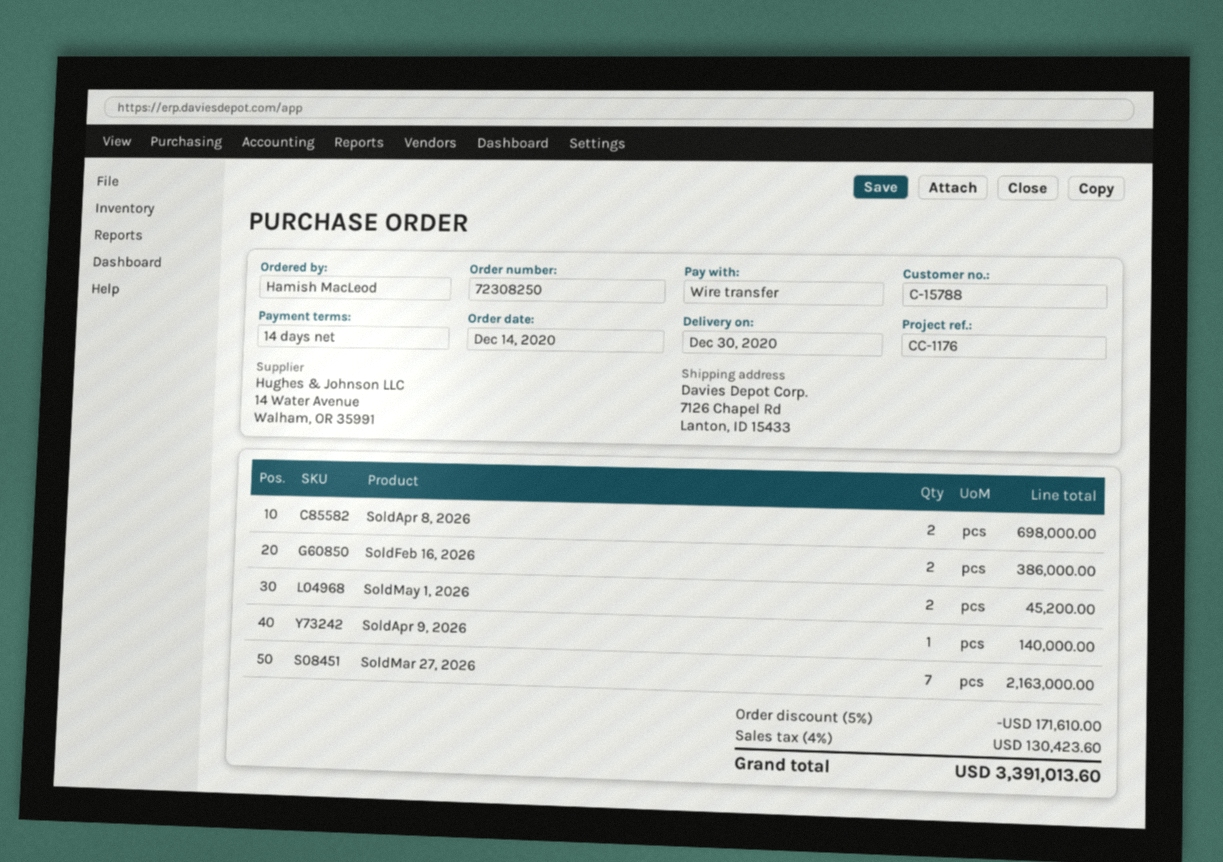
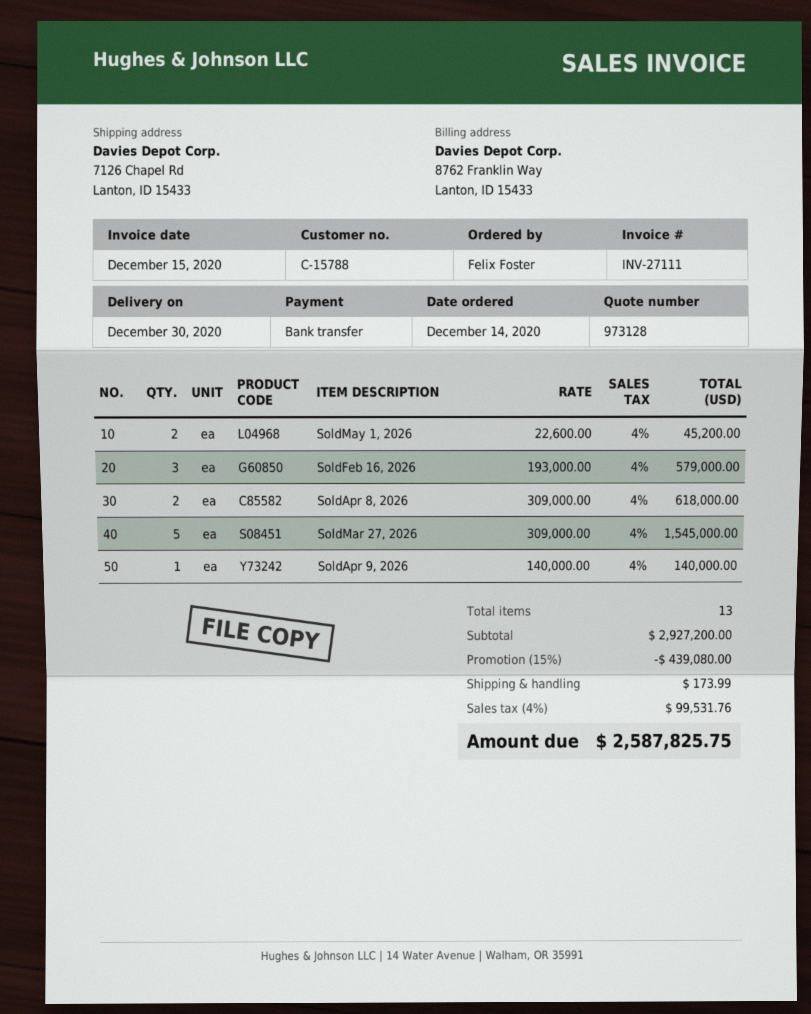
ordered by: Hamish MacLeod -> Felix Foster
SoldApr 8, 2026: 2 for 698000.00 -> 2 for 618000.00
SoldFeb 16, 2026: 2 for 386000.00 -> 3 for 579000.00
SoldMar 27, 2026: 7 for 2163000.00 -> 5 for 1545000.00
discount: 5% = 171610.00 -> 15% = 439080.00
shipping: none -> 173.99
tax: 4% = 130423.60 -> 4% = 99531.76
total: 3391013.60 -> 2587825.75

